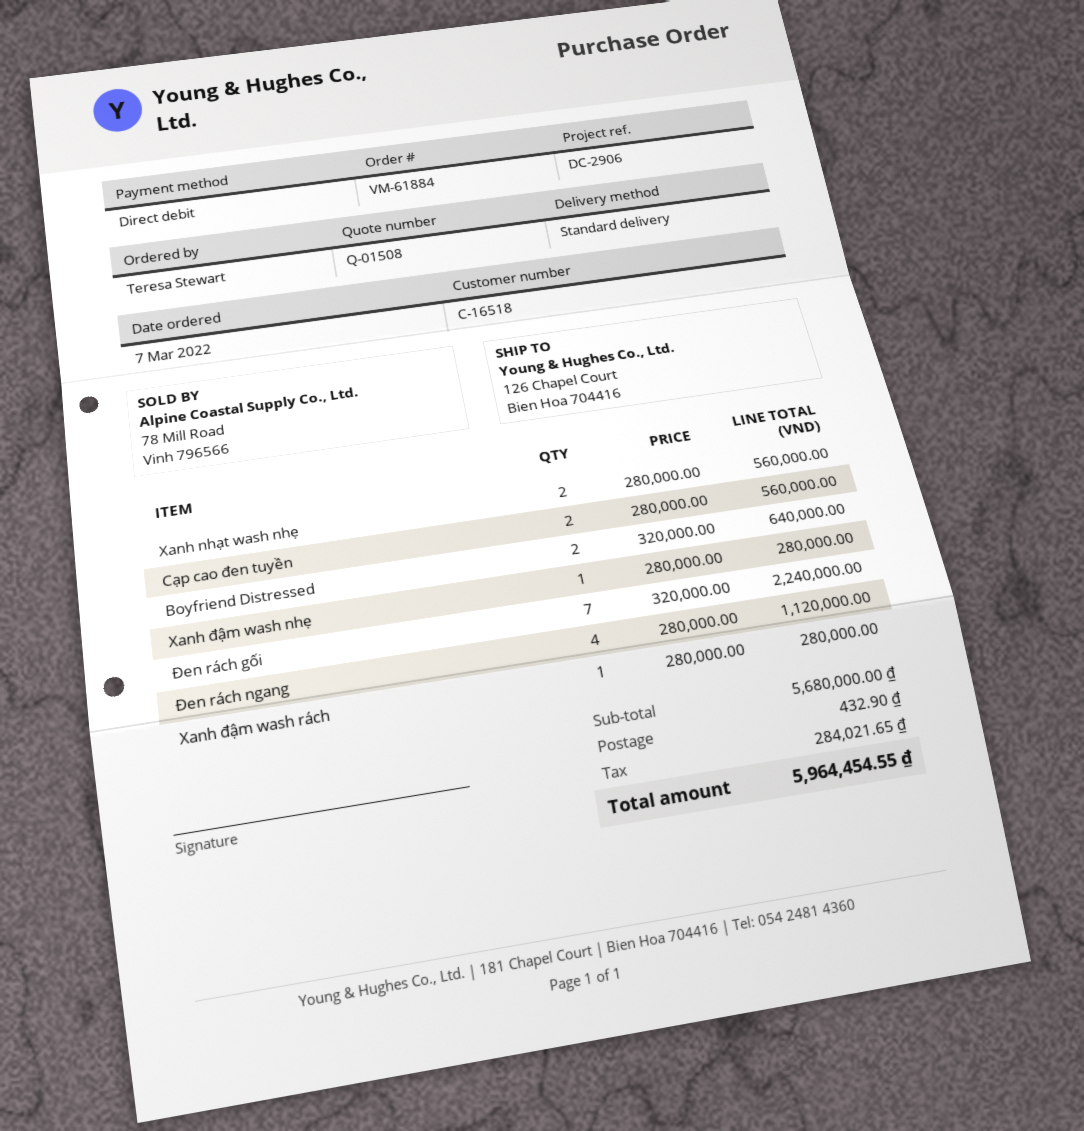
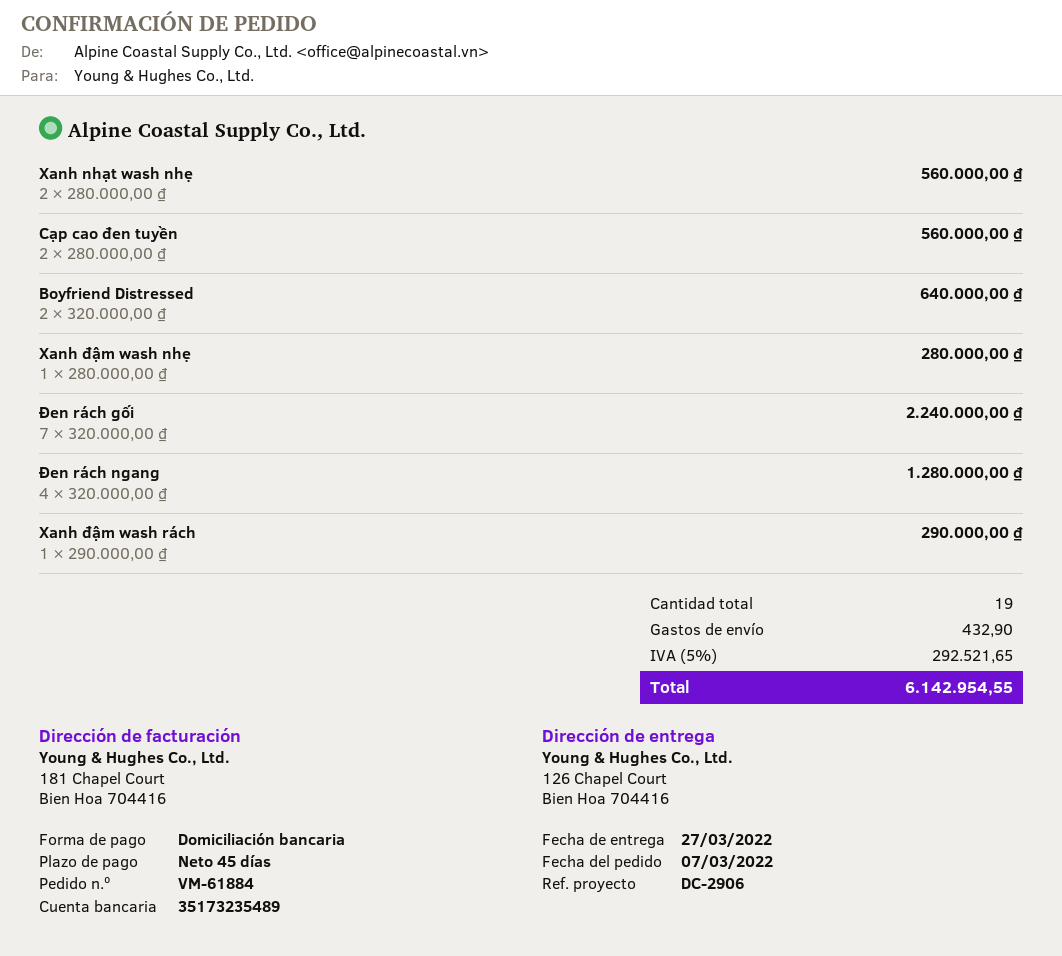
Đen rách ngang: 4 x 280000.00 = 1120000.00 -> 4 x 320000.00 = 1280000.00
Xanh đậm wash rách: 1 x 280000.00 = 280000.00 -> 1 x 290000.00 = 290000.00
tax: 284021.65 -> 292521.65
total: 5964454.55 -> 6142954.55

